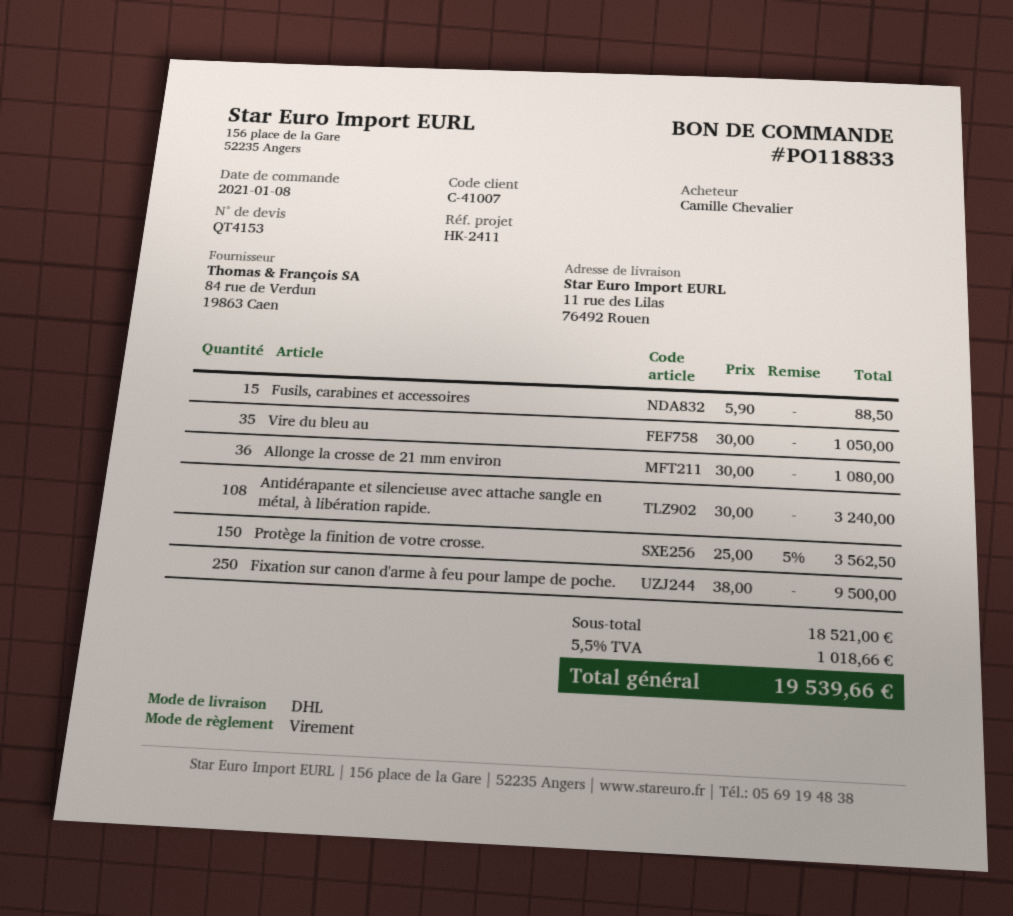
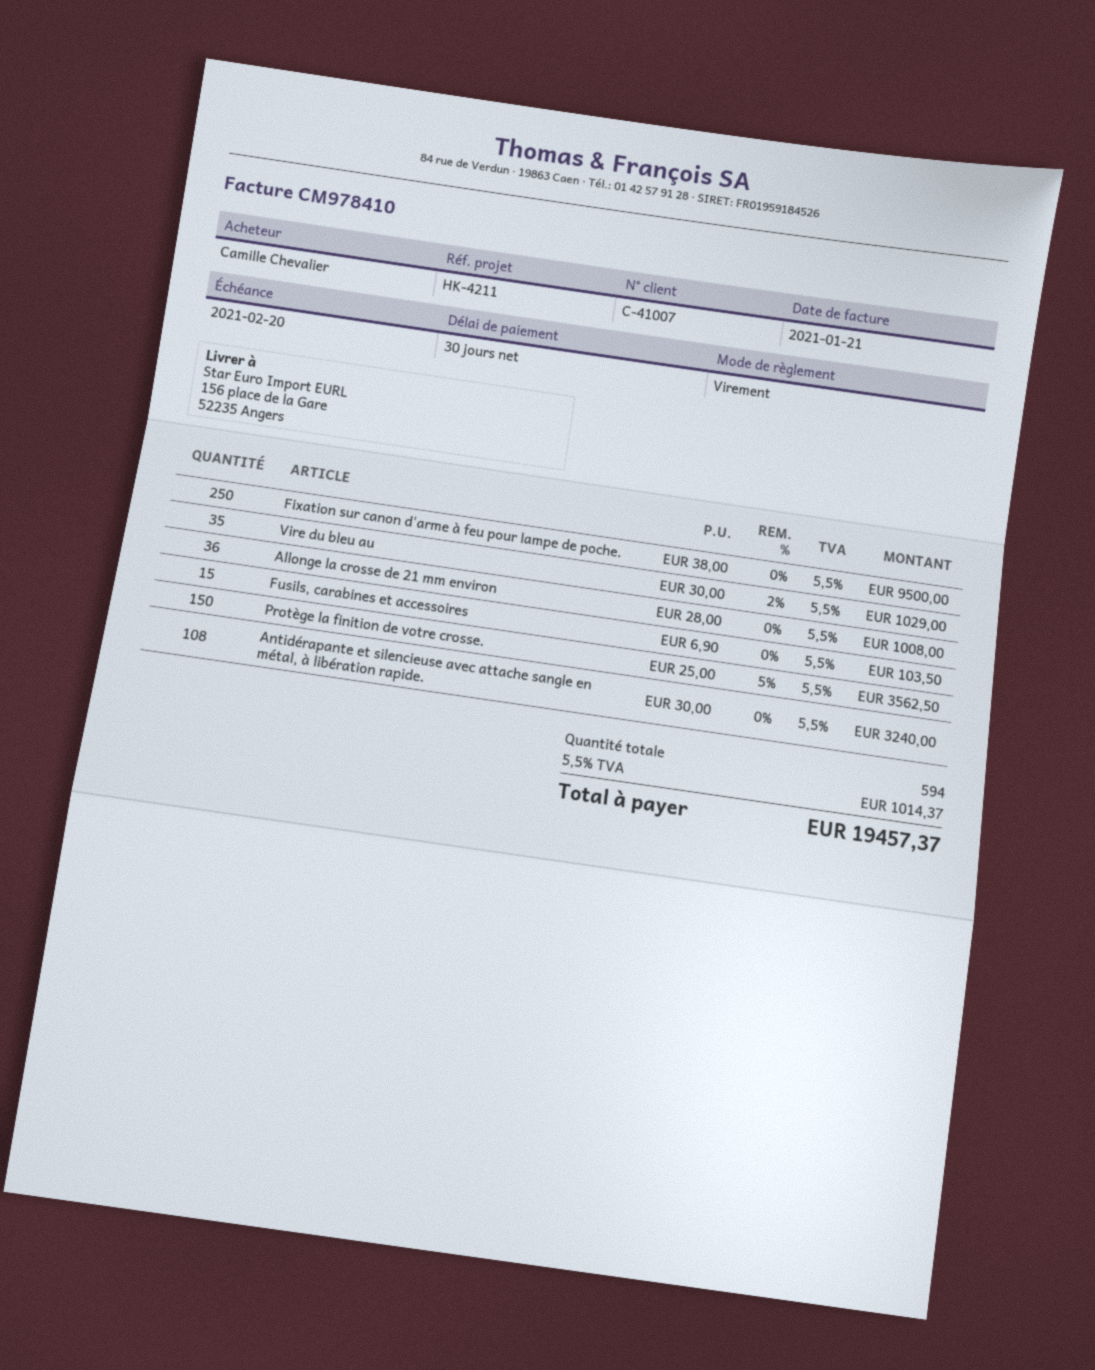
reference: HK-2411 -> HK-4211
ship to: 11 rue des Lilas, 76492 Rouen -> 156 place de la Gare, 52235 Angers
Fusils, carabines et accessoires: 15 x 5.90 = 88.50 -> 15 x 6.90 = 103.50
Vire du bleu au: 35 x 30.00 = 1050.00 -> 35 x 30.00 - 2% = 1029.00
Allonge la crosse de 21 mm environ: 36 x 30.00 = 1080.00 -> 36 x 28.00 = 1008.00
tax: 5.5% = 1018.66 -> 5.5% = 1014.37
total: 19539.66 -> 19457.37

